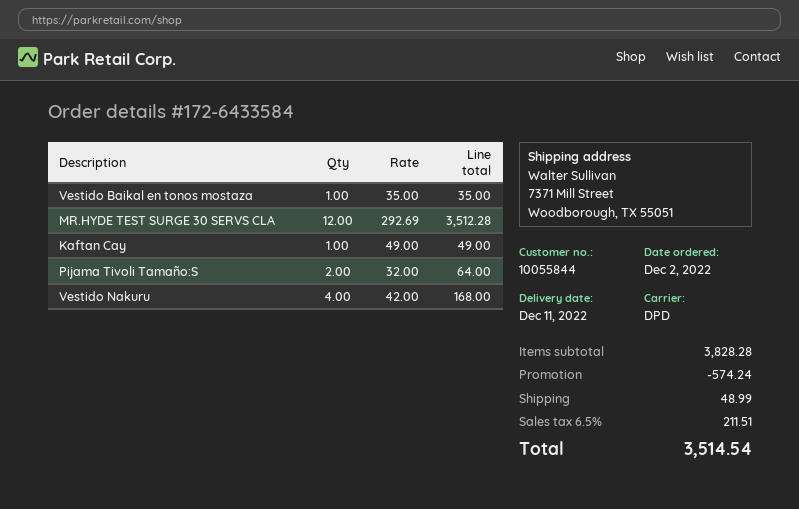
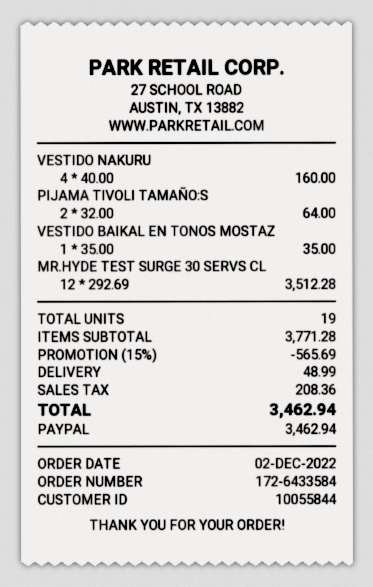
Kaftan Cay: 1 x 49.00 = 49.00 -> none
Vestido Nakuru: 4 x 42.00 = 168.00 -> 4 x 40.00 = 160.00
subtotal: 3828.28 -> 3771.28
discount: 574.24 -> 565.69
tax: 211.51 -> 208.36
total: 3514.54 -> 3462.94

